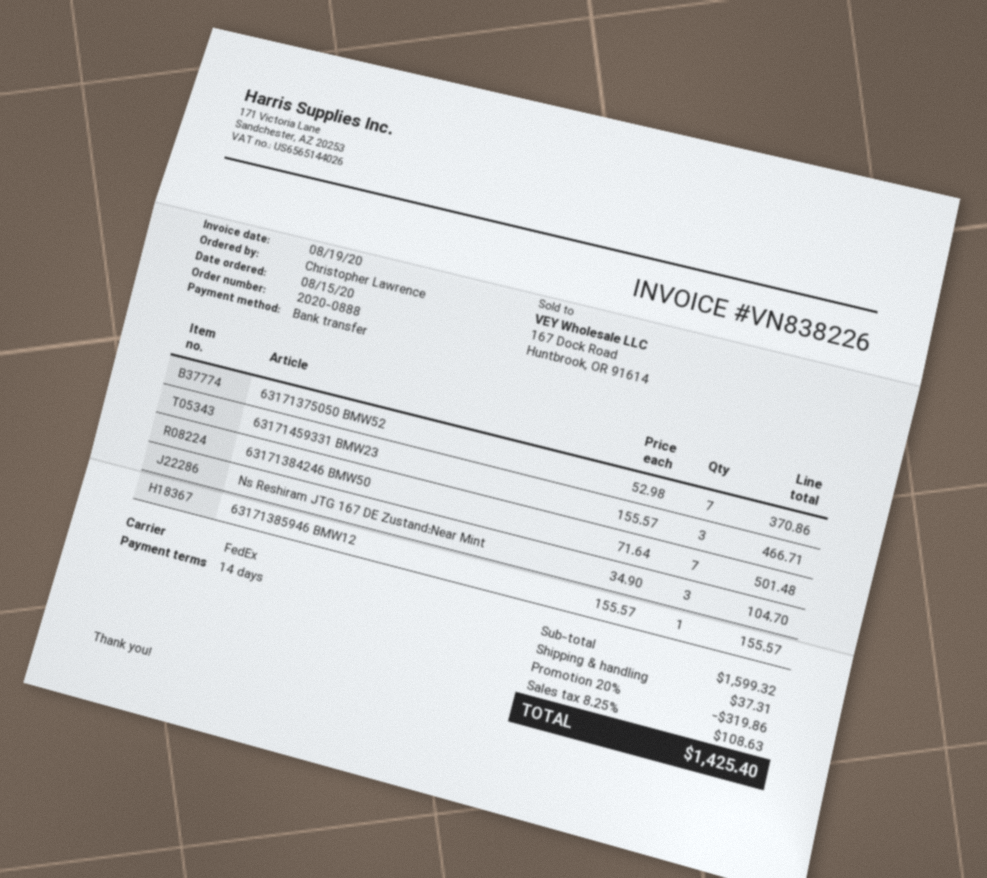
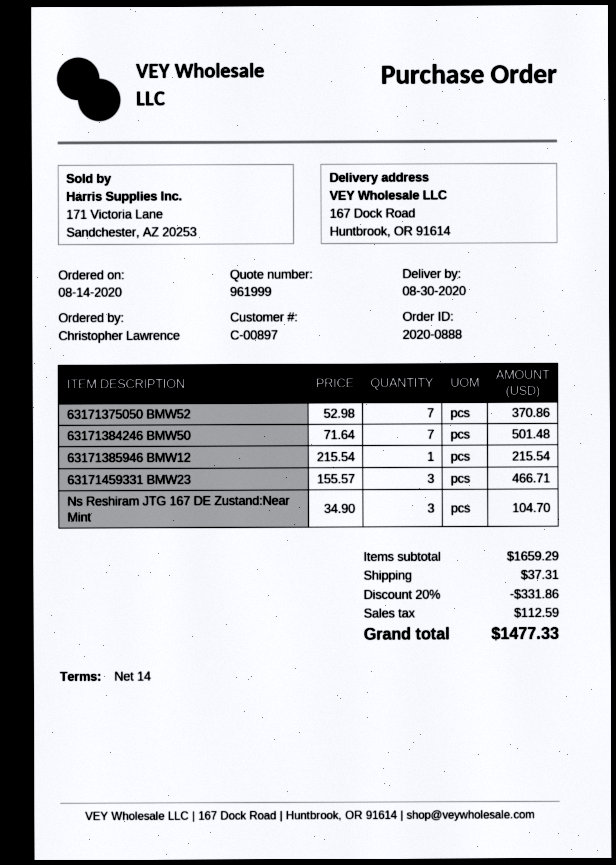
order date: 2020-08-15 -> 2020-08-14
63171385946 BMW12: 1 x 155.57 = 155.57 -> 1 x 215.54 = 215.54
subtotal: 1599.32 -> 1659.29
discount: 20% = 319.86 -> 20% = 331.86
tax: 108.63 -> 112.59
total: 1425.40 -> 1477.33

